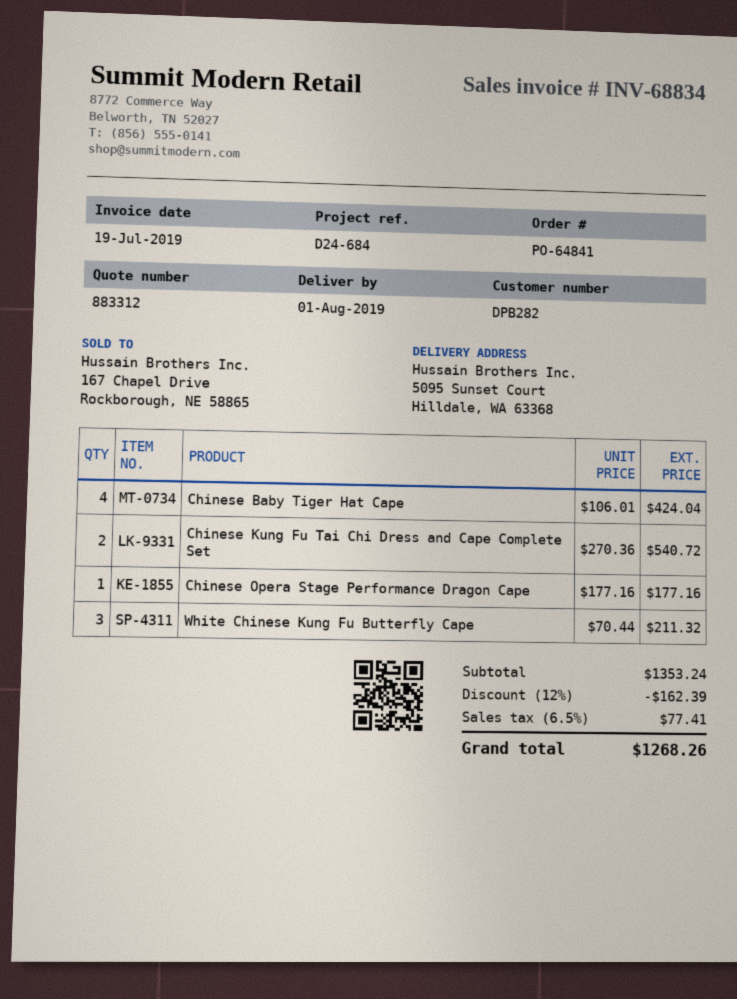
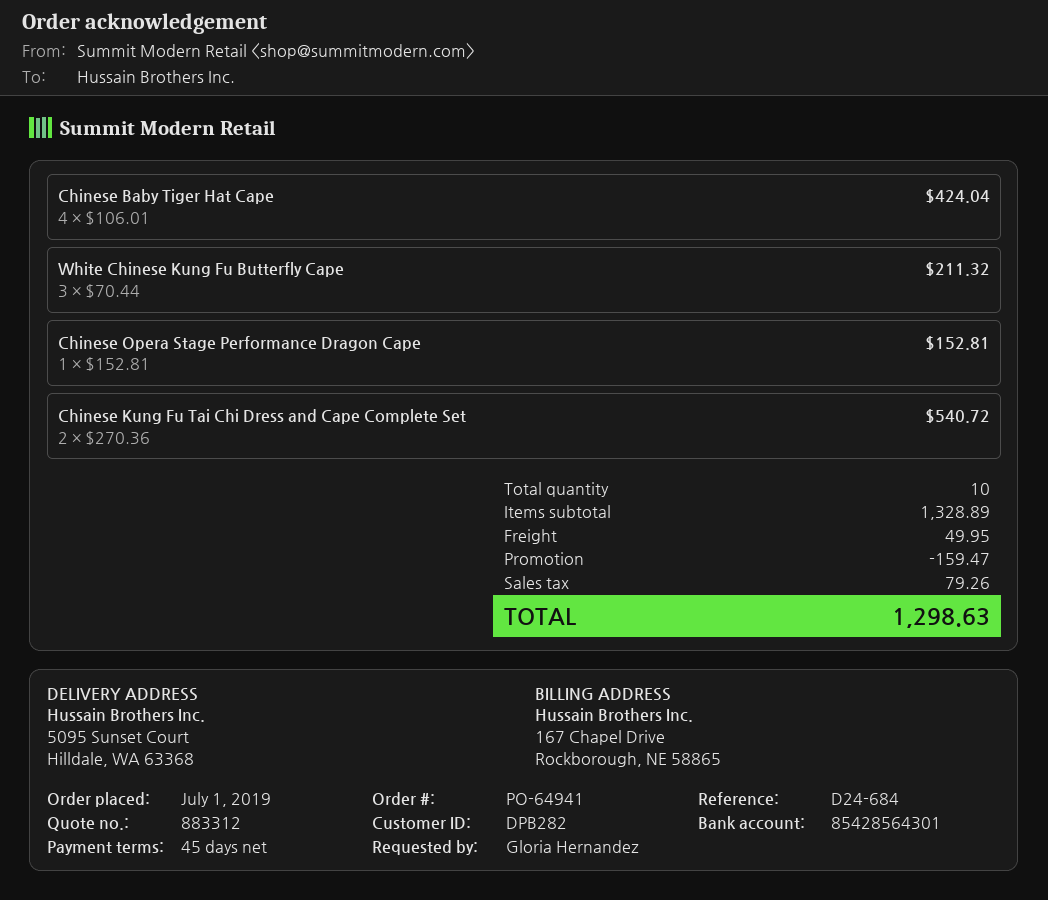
order number: PO-64841 -> PO-64941
Chinese Opera Stage Performance Dragon Cape: 1 x 177.16 = 177.16 -> 1 x 152.81 = 152.81
subtotal: 1353.24 -> 1328.89
discount: 162.39 -> 159.47
shipping: none -> 49.95
tax: 77.41 -> 79.26
total: 1268.26 -> 1298.63

